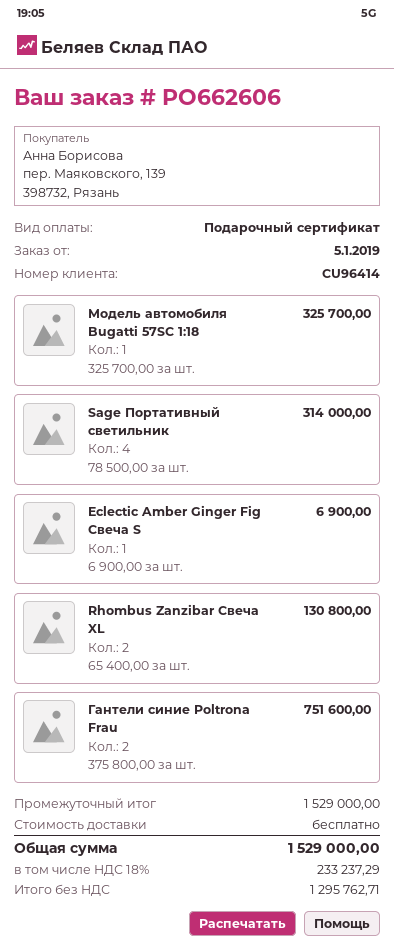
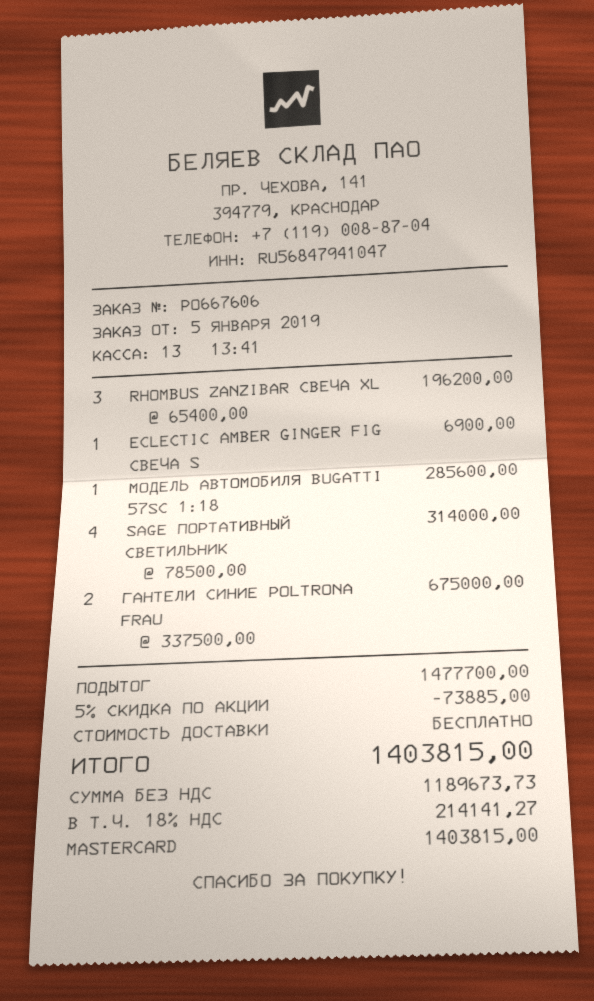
order number: PO662606 -> PO667606
payment method: gift card -> Mastercard
Модель автомобиля Bugatti 57SC 1:18: 1 x 325700.00 = 325700.00 -> 1 x 285600.00 = 285600.00
Rhombus Zanzibar Свеча XL: 2 x 65400.00 = 130800.00 -> 3 x 65400.00 = 196200.00
Гантели синие Poltrona Frau: 2 x 375800.00 = 751600.00 -> 2 x 337500.00 = 675000.00
subtotal: 1529000.00 -> 1477700.00
discount: none -> 5% = 73885.00
net: 1295762.71 -> 1189673.73
tax: 18% = 233237.29 -> 18% = 214141.27
total: 1529000.00 -> 1403815.00

